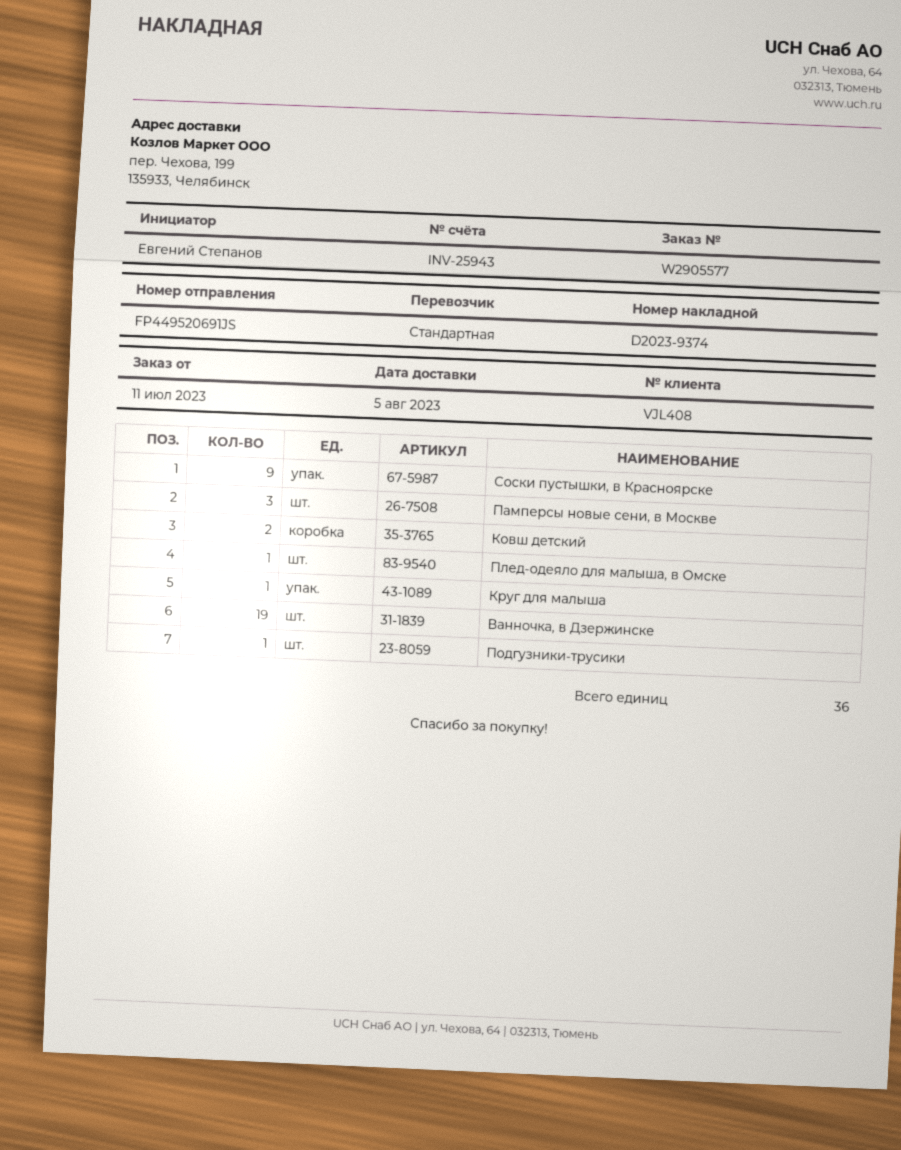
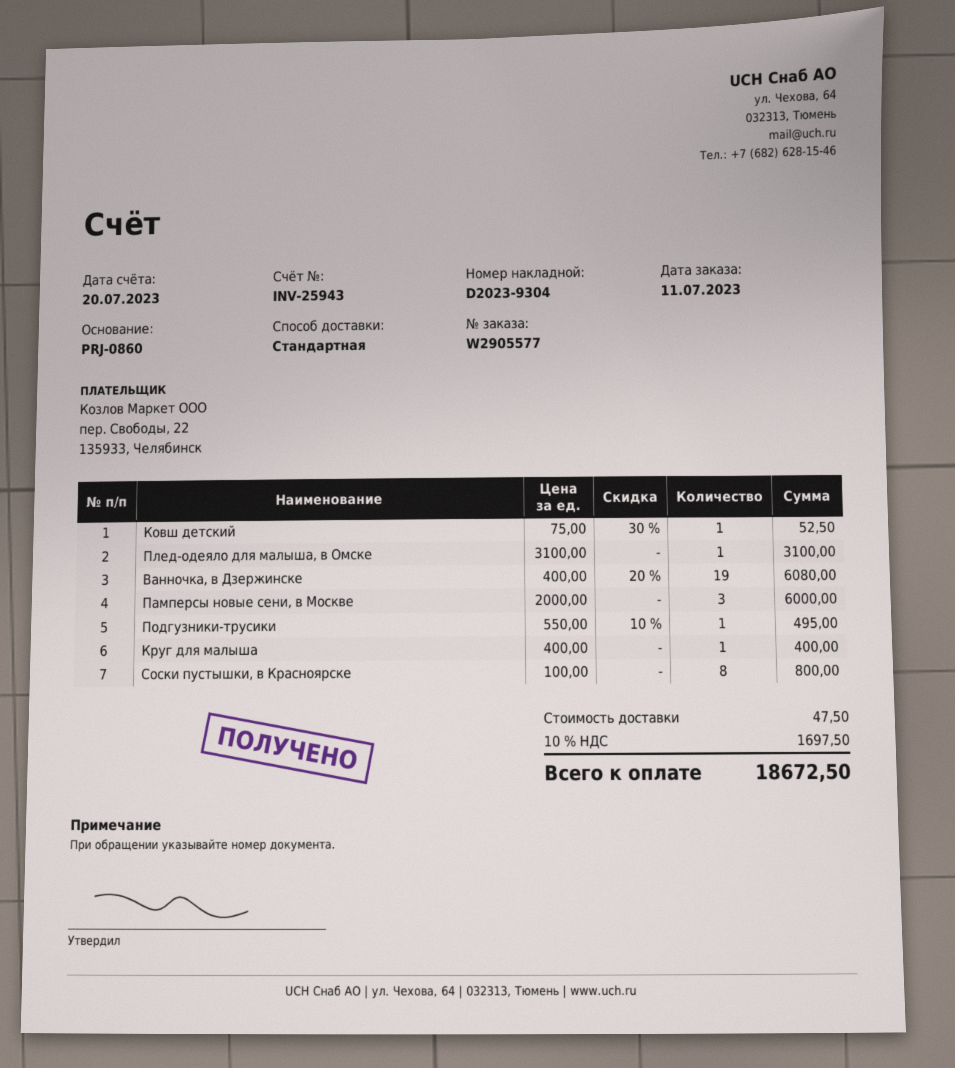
delivery note number: D2023-9374 -> D2023-9304
Соски пустышки, в Красноярске: 9 -> 8
Ковш детский: 2 -> 1

